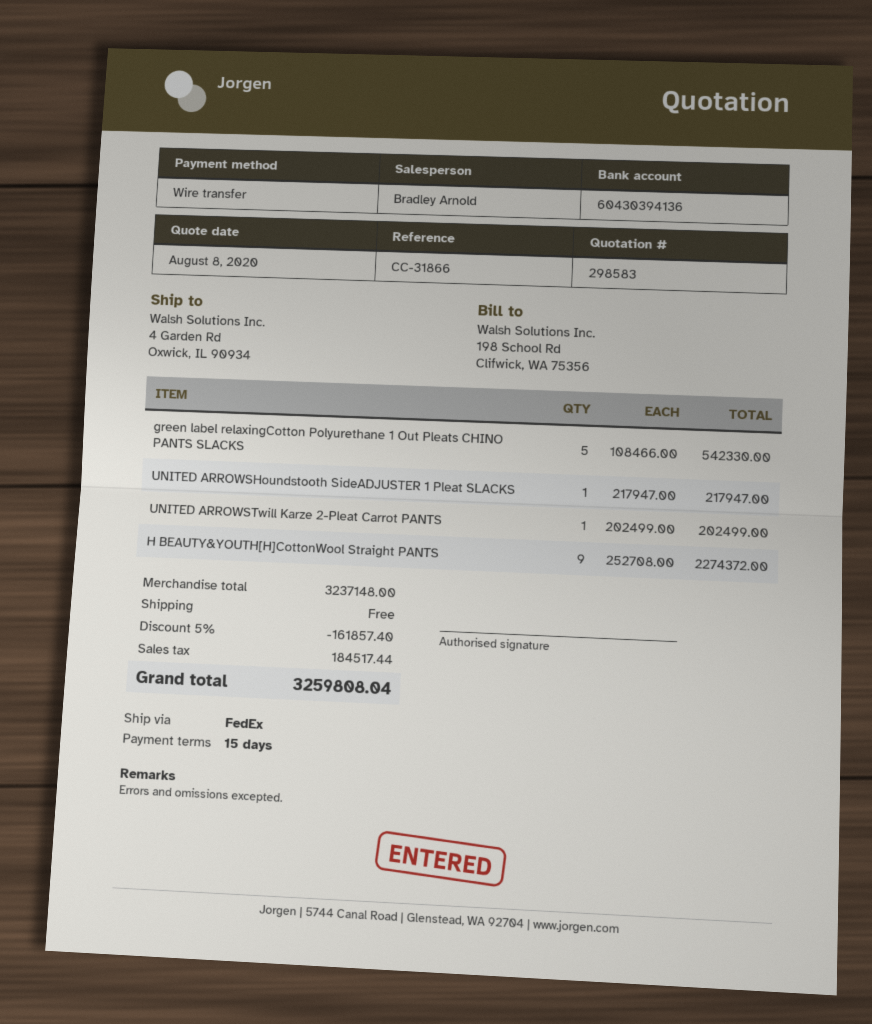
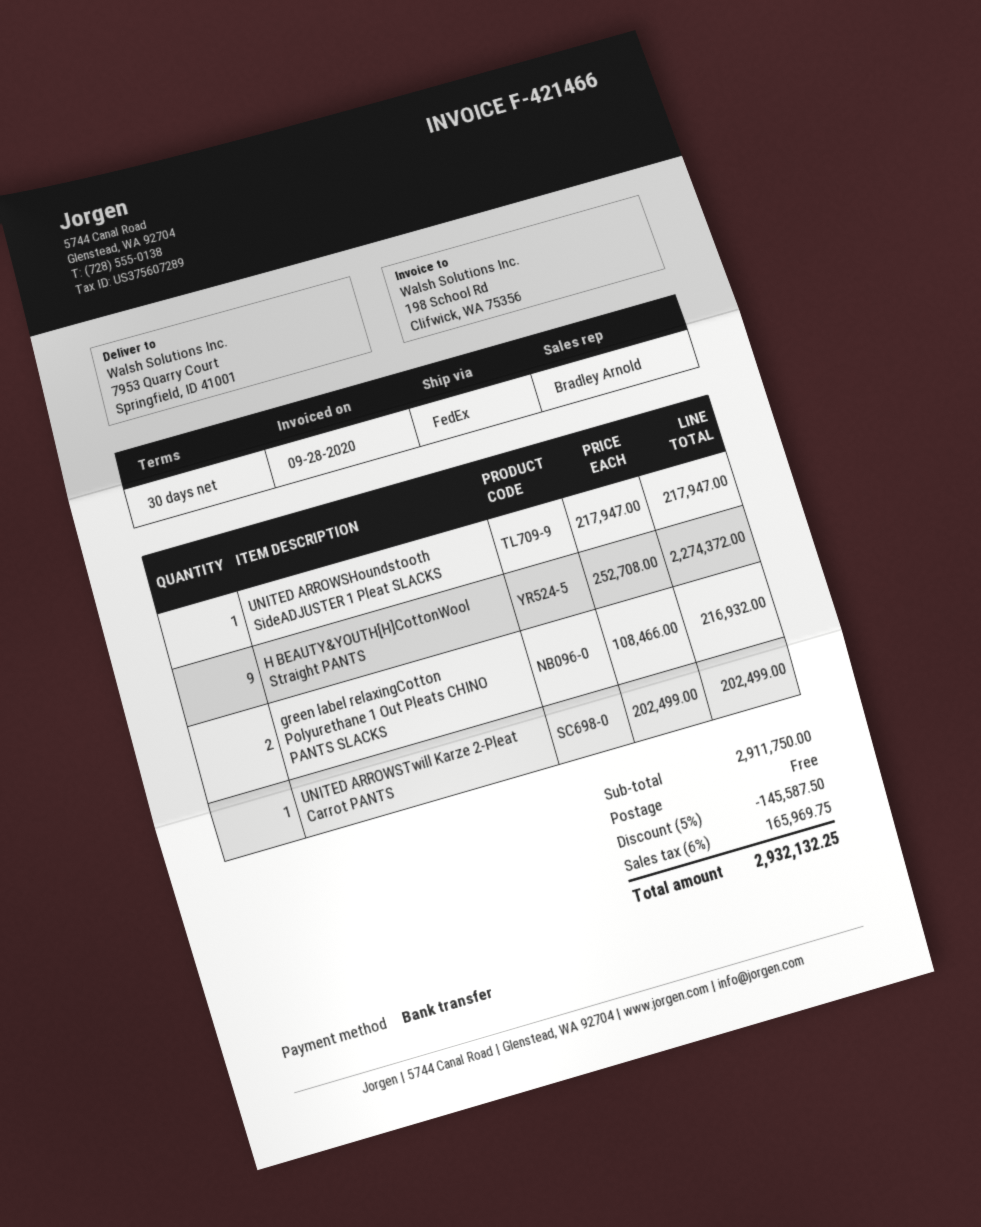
payment terms: 15 days -> 30 days
ship to: 4 Garden Rd, Oxwick, IL 90934 -> 7953 Quarry Court, Springfield, ID 41001
green label relaxingCotton Polyurethane 1 Out Pleats CHINO PANTS SLACKS: 5 x 108466.00 = 542330.00 -> 2 x 108466.00 = 216932.00
subtotal: 3237148.00 -> 2911750.00
discount: 5% = 161857.40 -> 5% = 145587.50
tax: 184517.44 -> 165969.75
total: 3259808.04 -> 2932132.25

